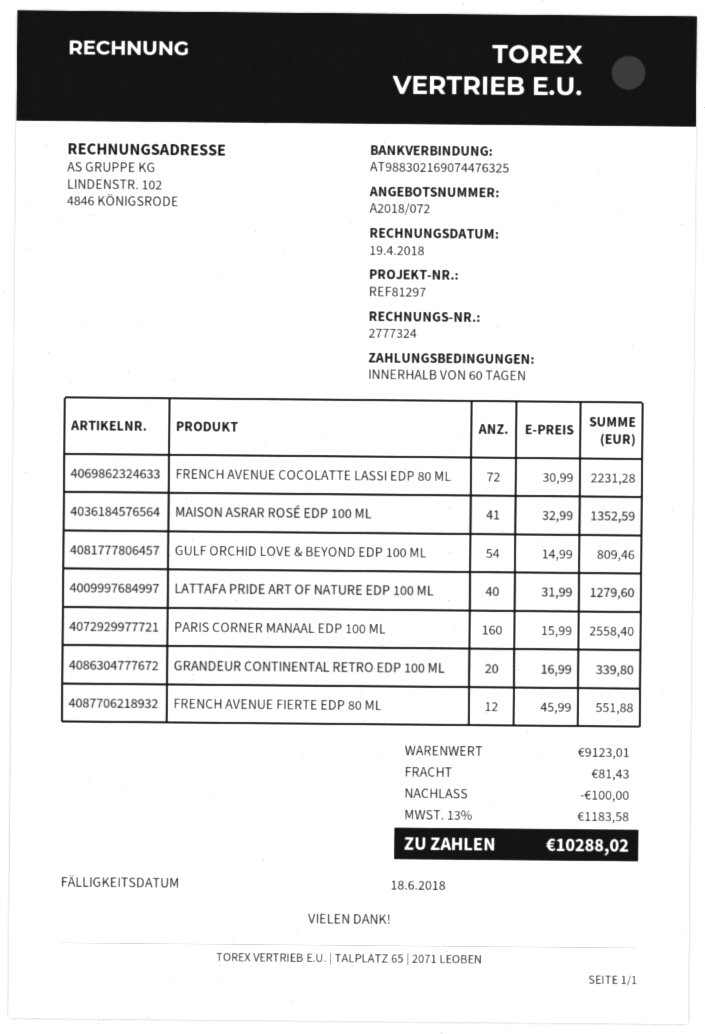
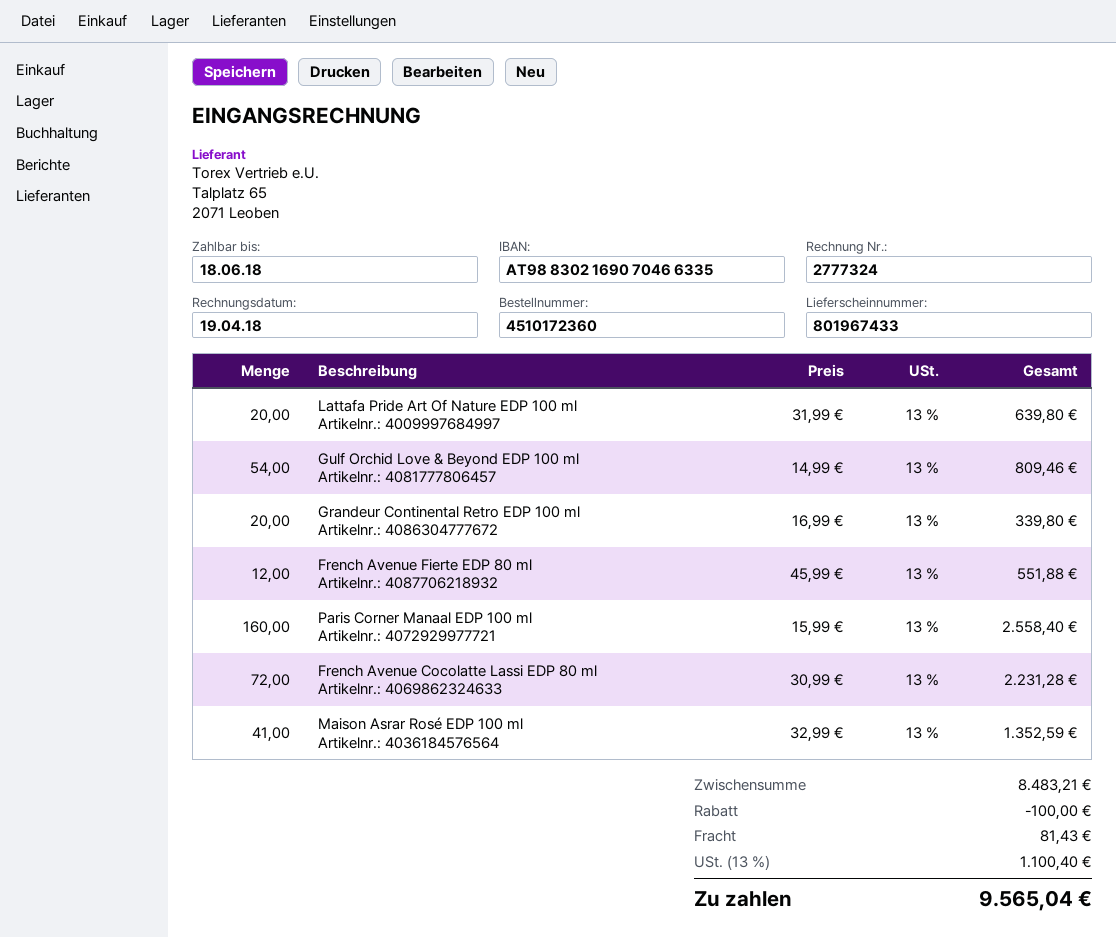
bank account: AT988302169074476325 -> AT988302169070466335
LATTAFA PRIDE ART OF NATURE EDP 100 ML: 40 x 31.99 = 1279.60 -> 20 x 31.99 = 639.80
subtotal: 9123.01 -> 8483.21
tax: 13% = 1183.58 -> 13% = 1100.40
total: 10288.02 -> 9565.04

